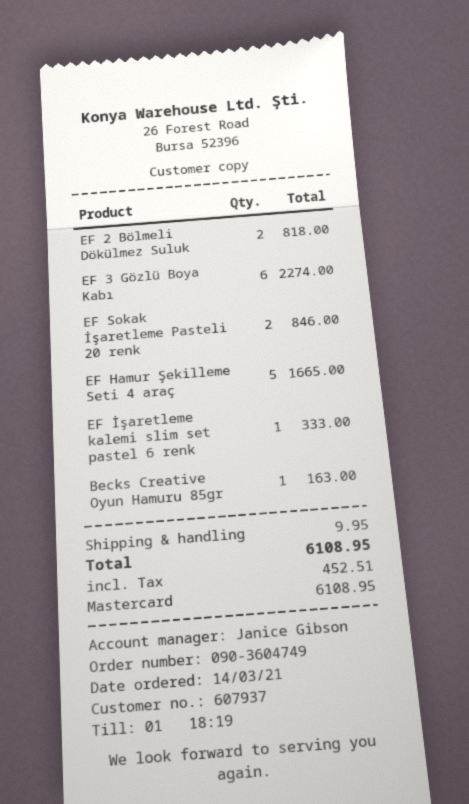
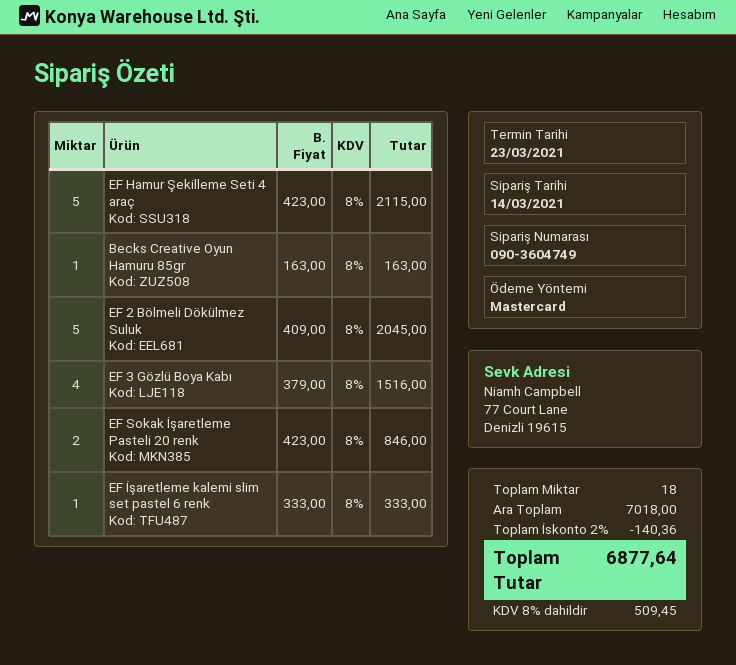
EF 2 Bölmeli Dökülmez Suluk: 2 for 818.00 -> 5 for 2045.00
EF 3 Gözlü Boya Kabı: 6 for 2274.00 -> 4 for 1516.00
EF Hamur Şekilleme Seti 4 araç: 5 for 1665.00 -> 5 for 2115.00
discount: none -> 2% = 140.36
shipping: 9.95 -> none
tax: 452.51 -> 509.45
total: 6108.95 -> 6877.64

